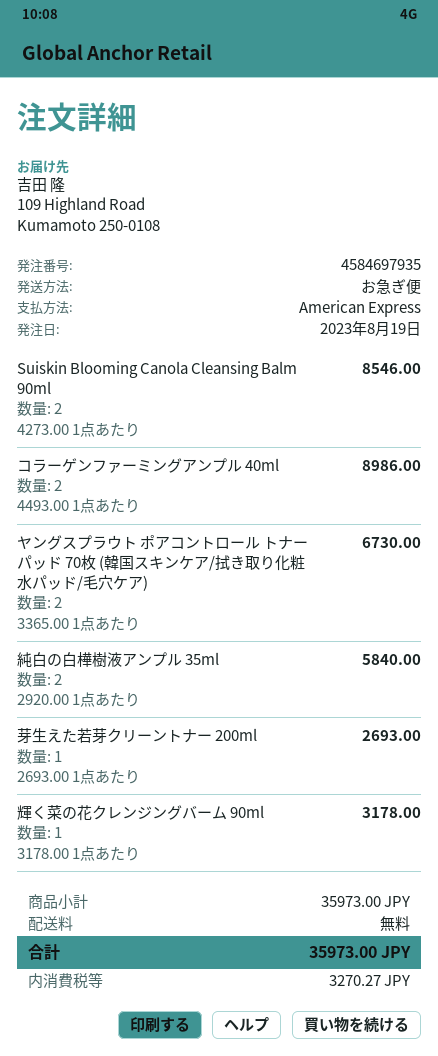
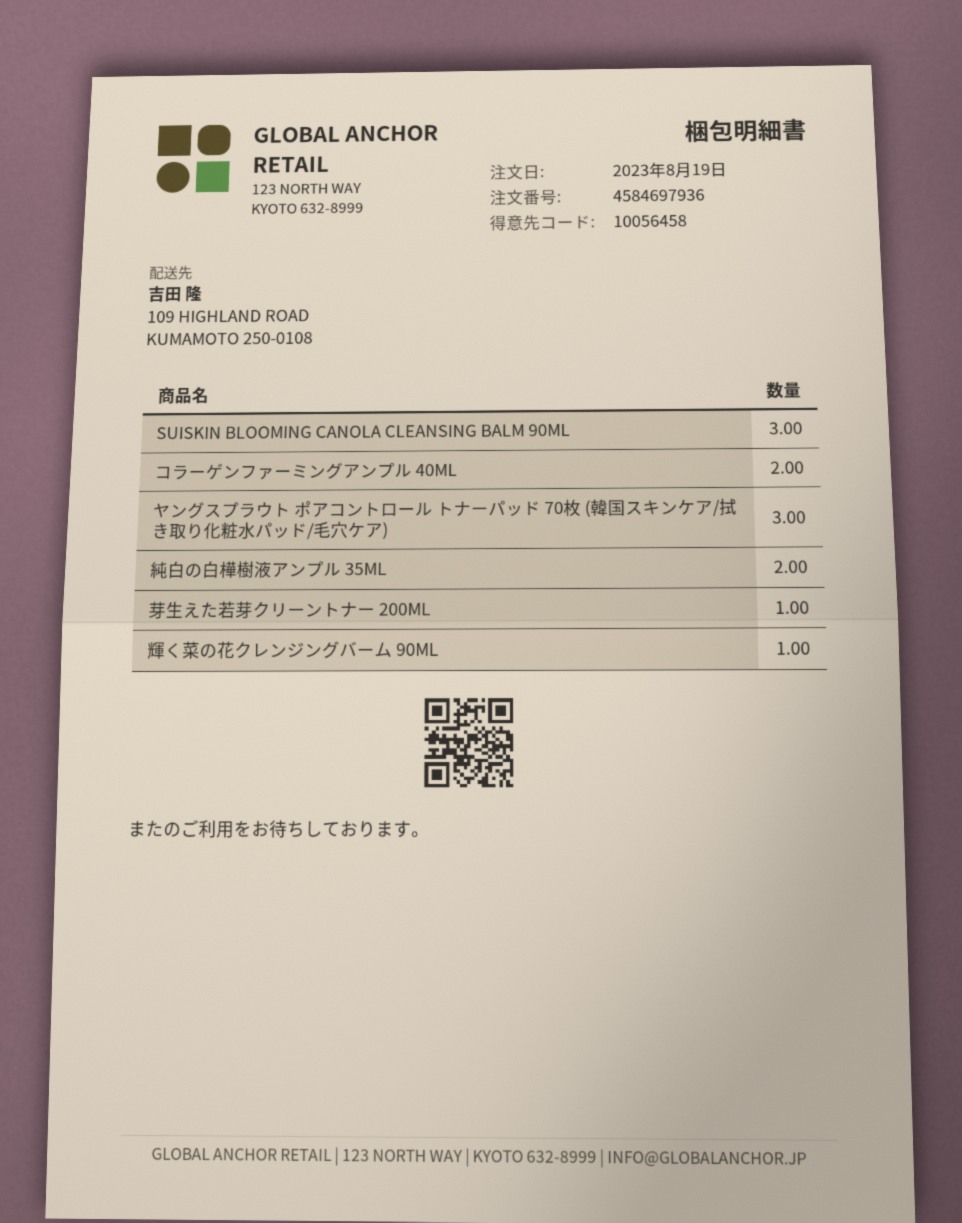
order number: 4584697935 -> 4584697936
Suiskin Blooming Canola Cleansing Balm 90ml: 2 -> 3
ヤングスプラウト ポアコントロール トナーパッド 70枚 (韓国スキンケア/拭き取り化粧水パッド/毛穴ケア): 2 -> 3

